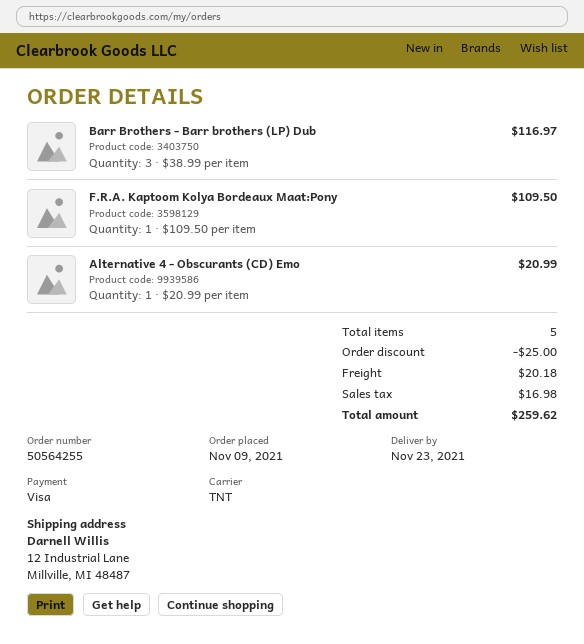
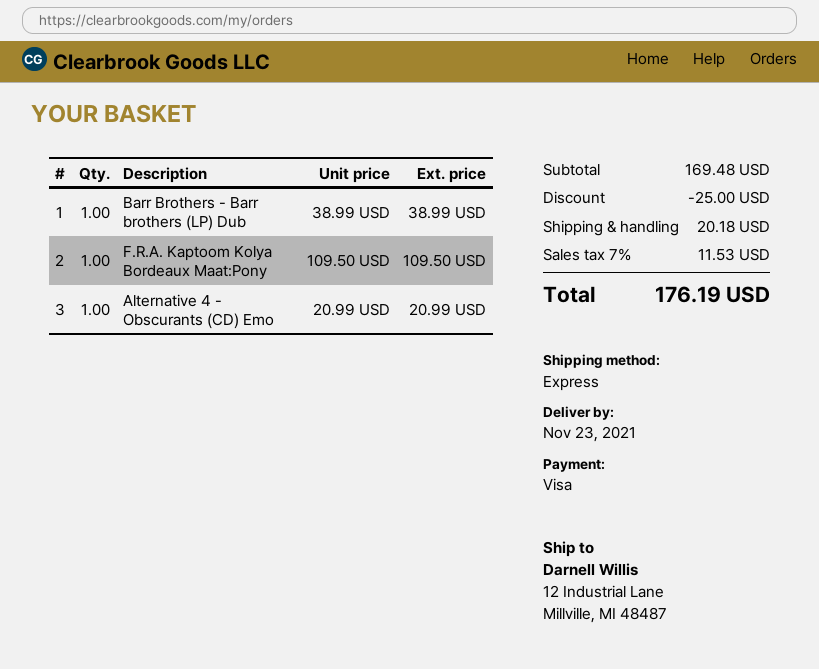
shipping method: TNT -> express
Barr Brothers - Barr brothers (LP) Dub: 3 x 38.99 = 116.97 -> 1 x 38.99 = 38.99
tax: 16.98 -> 11.53
total: 259.62 -> 176.19

